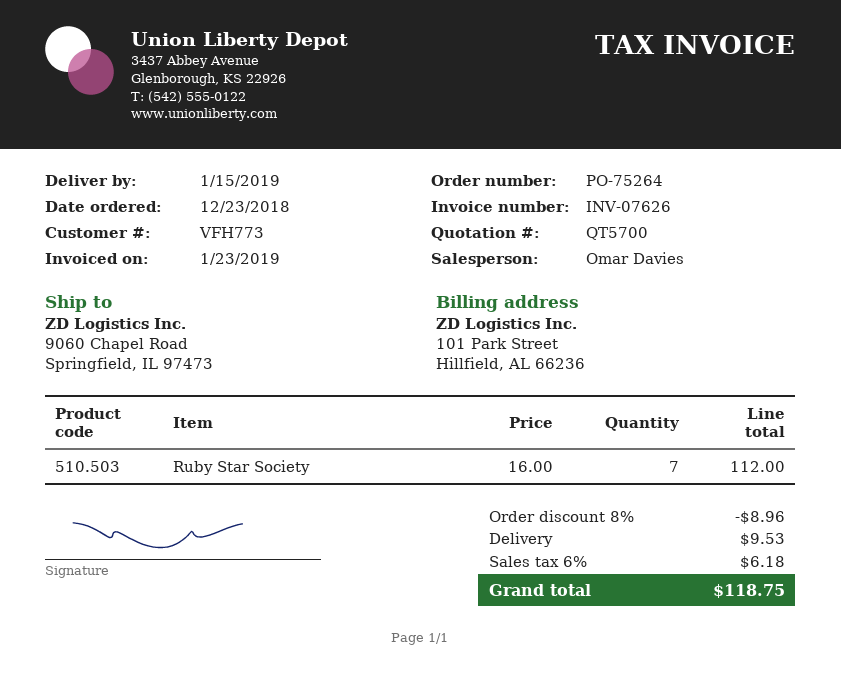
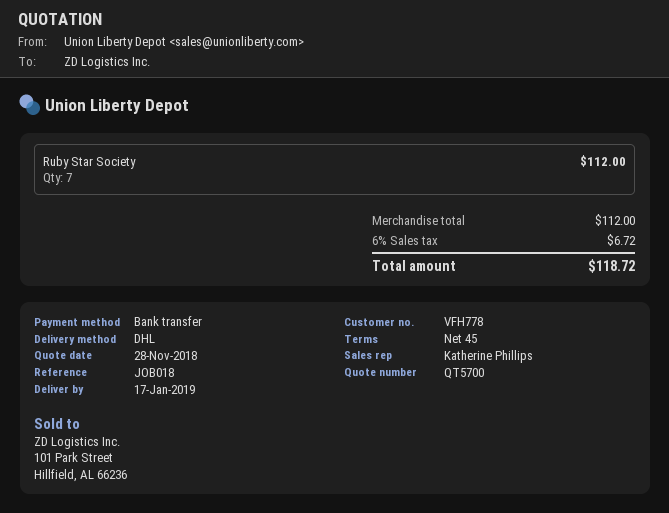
delivery date: 2019-01-15 -> 2019-01-17
customer number: VFH773 -> VFH778
sales rep: Omar Davies -> Katherine Phillips
discount: 8% = 8.96 -> none
shipping: 9.53 -> none
tax: 6% = 6.18 -> 6% = 6.72
total: 118.75 -> 118.72

